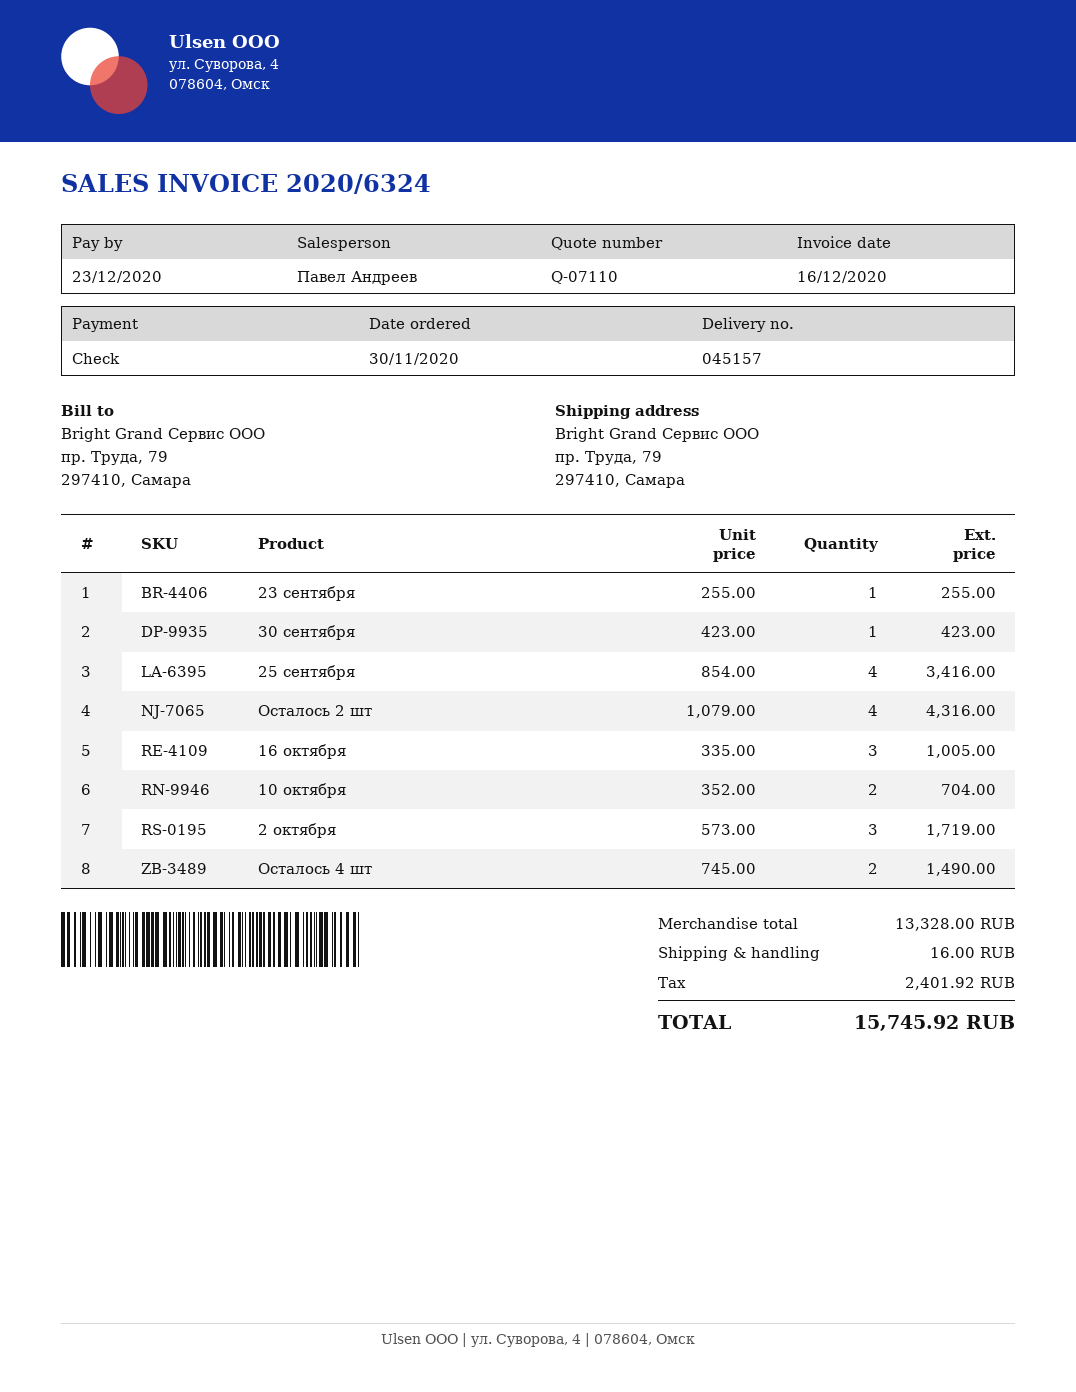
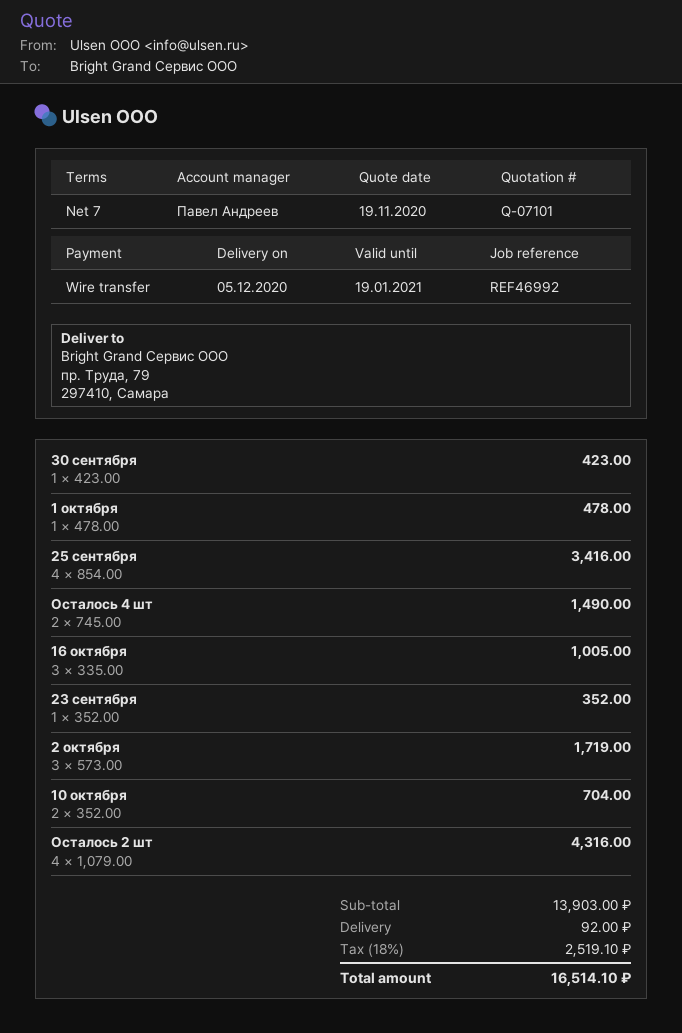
quote number: Q-07110 -> Q-07101
payment method: cheque -> bank transfer
23 сентября: 1 x 255.00 = 255.00 -> 1 x 352.00 = 352.00
1 октября: none -> 1 x 478.00 = 478.00
subtotal: 13328.00 -> 13903.00
shipping: 16.00 -> 92.00
tax: 2401.92 -> 2519.10
total: 15745.92 -> 16514.10

